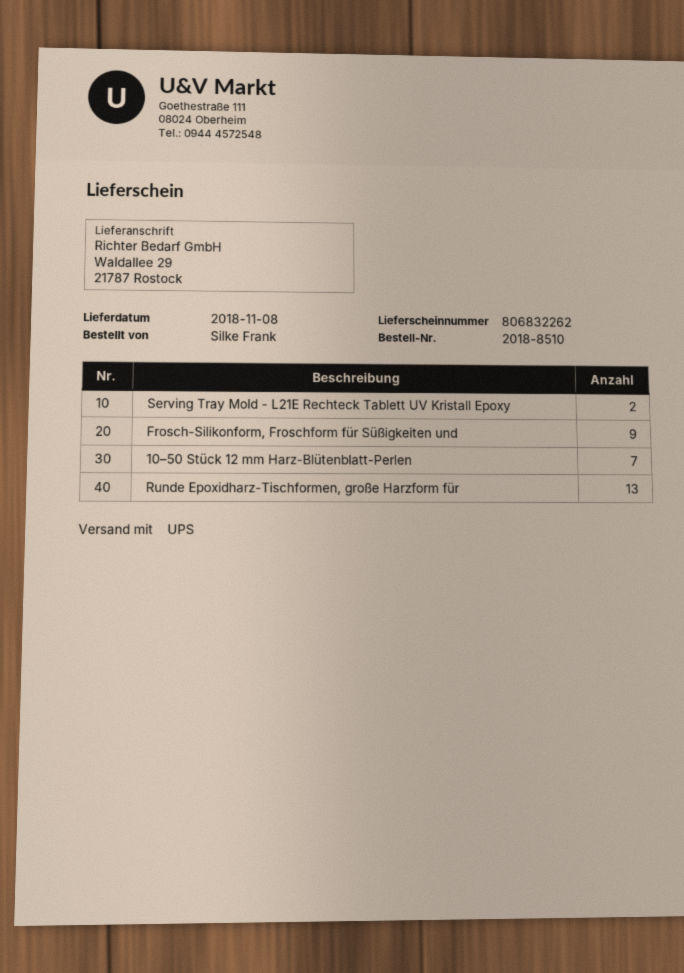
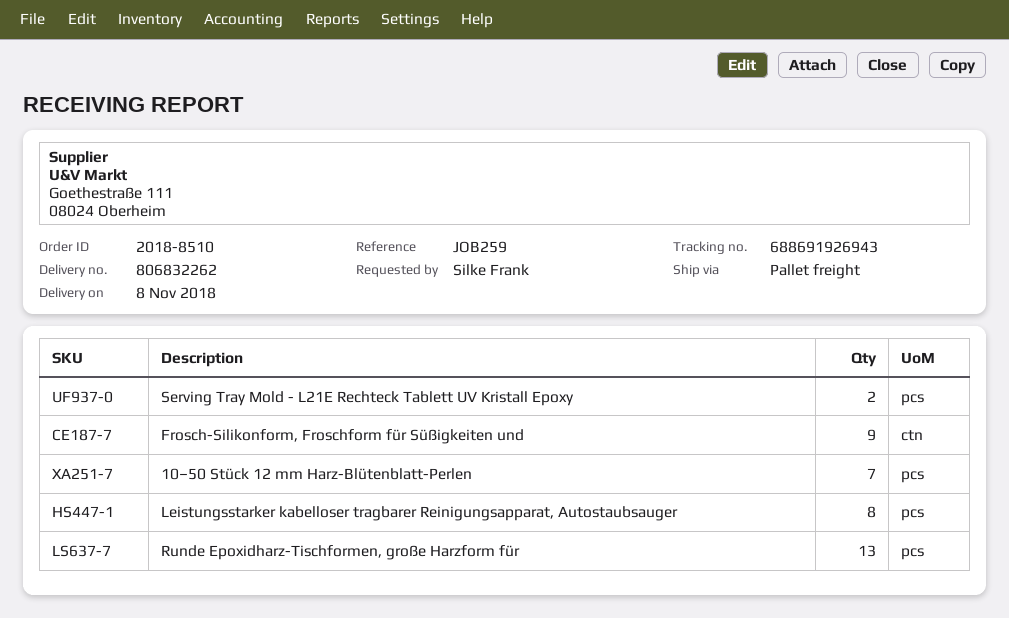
shipping method: UPS -> pallet freight
Leistungsstarker kabelloser tragbarer Reinigungsapparat, Autostaubsauger: none -> 8

